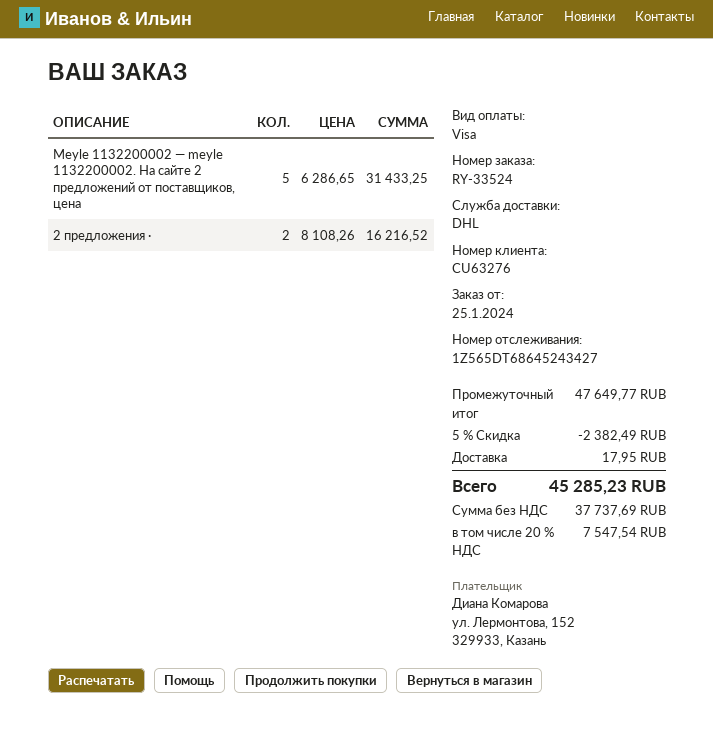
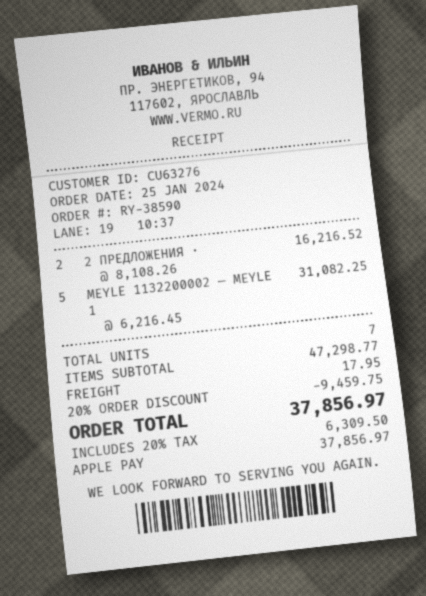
order number: RY-33524 -> RY-38590
payment method: Visa -> Apple Pay
Meyle 1132200002 — meyle 1132200002. На сайте 2 предложений от поставщиков, цена: 5 x 6286.65 = 31433.25 -> 5 x 6216.45 = 31082.25
subtotal: 47649.77 -> 47298.77
discount: 5% = 2382.49 -> 20% = 9459.75
tax: 20% = 7547.54 -> 20% = 6309.50
total: 45285.23 -> 37856.97

